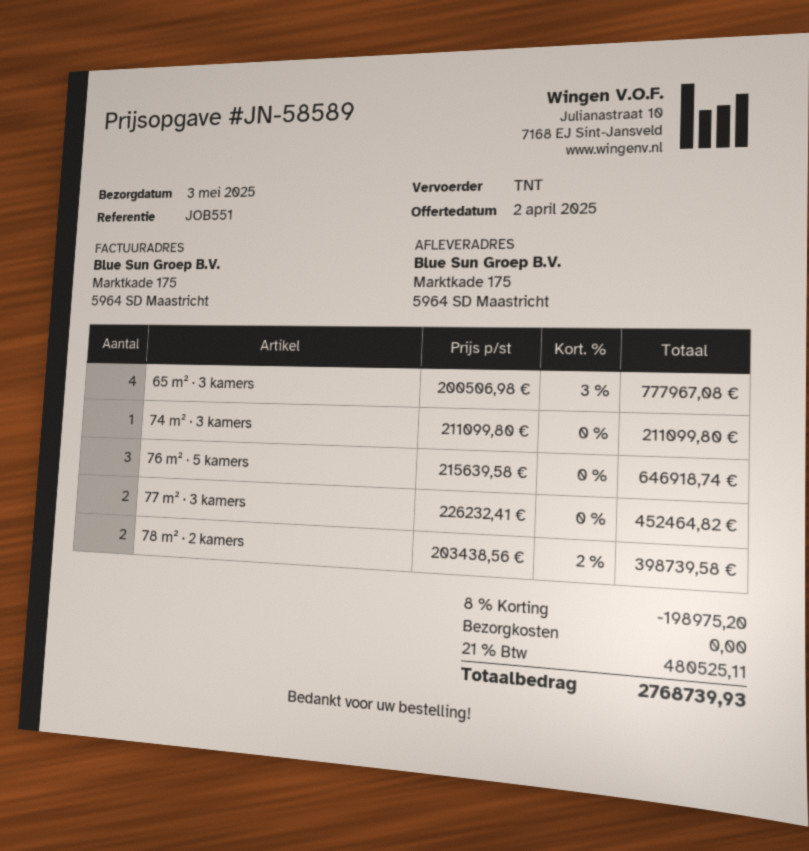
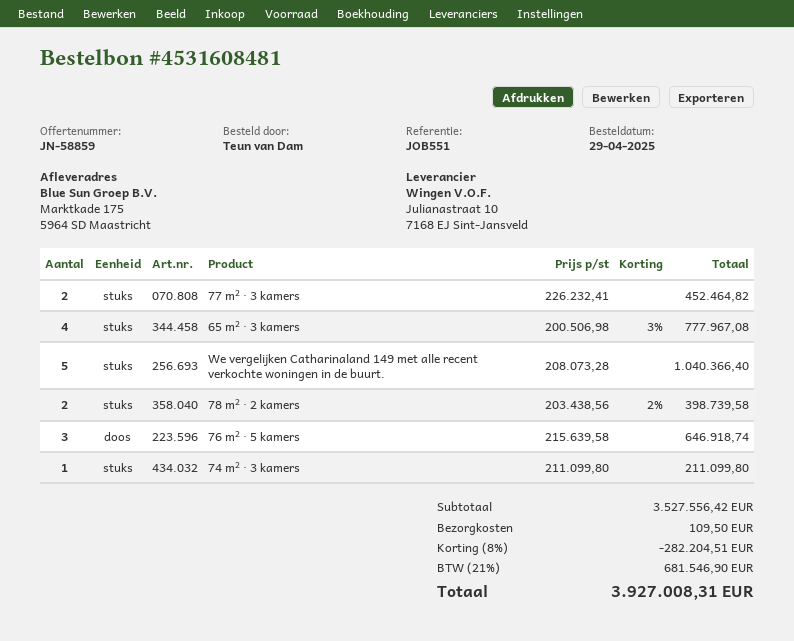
quote number: JN-58589 -> JN-58859
We vergelijken Catharinaland 149 met alle recent verkochte woningen in de buurt.: none -> 5 x 208073.28 = 1040366.40
discount: 8% = 198975.20 -> 8% = 282204.51
shipping: 0.00 -> 109.50
tax: 21% = 480525.11 -> 21% = 681546.90
total: 2768739.93 -> 3927008.31

